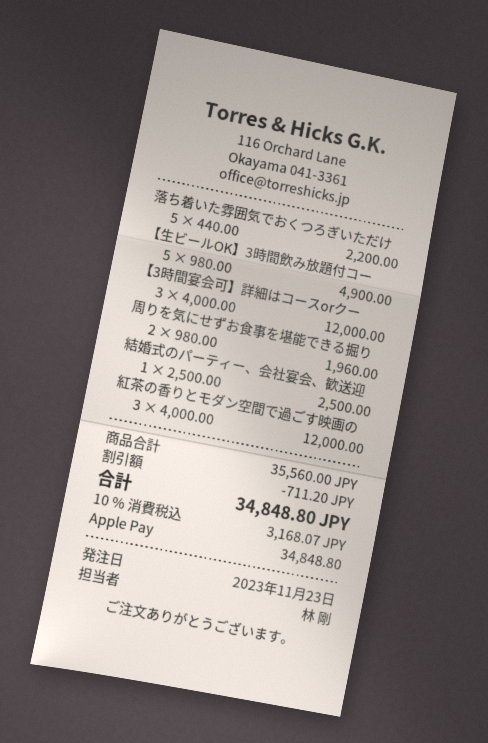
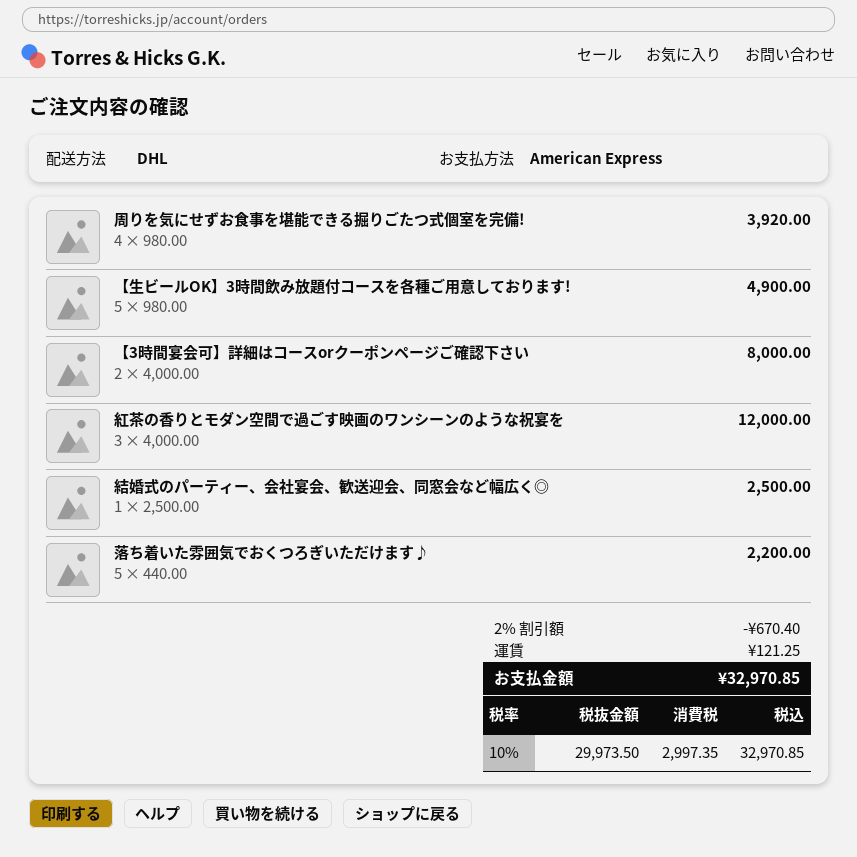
payment method: Apple Pay -> American Express
【3時間宴会可】詳細はコースorクー: 3 x 4000.00 = 12000.00 -> 2 x 4000.00 = 8000.00
周りを気にせずお食事を堪能できる掘り: 2 x 980.00 = 1960.00 -> 4 x 980.00 = 3920.00
discount: 711.20 -> 670.40
shipping: none -> 121.25
tax: 10% = 3168.07 -> 10% = 2997.35
total: 34848.80 -> 32970.85

